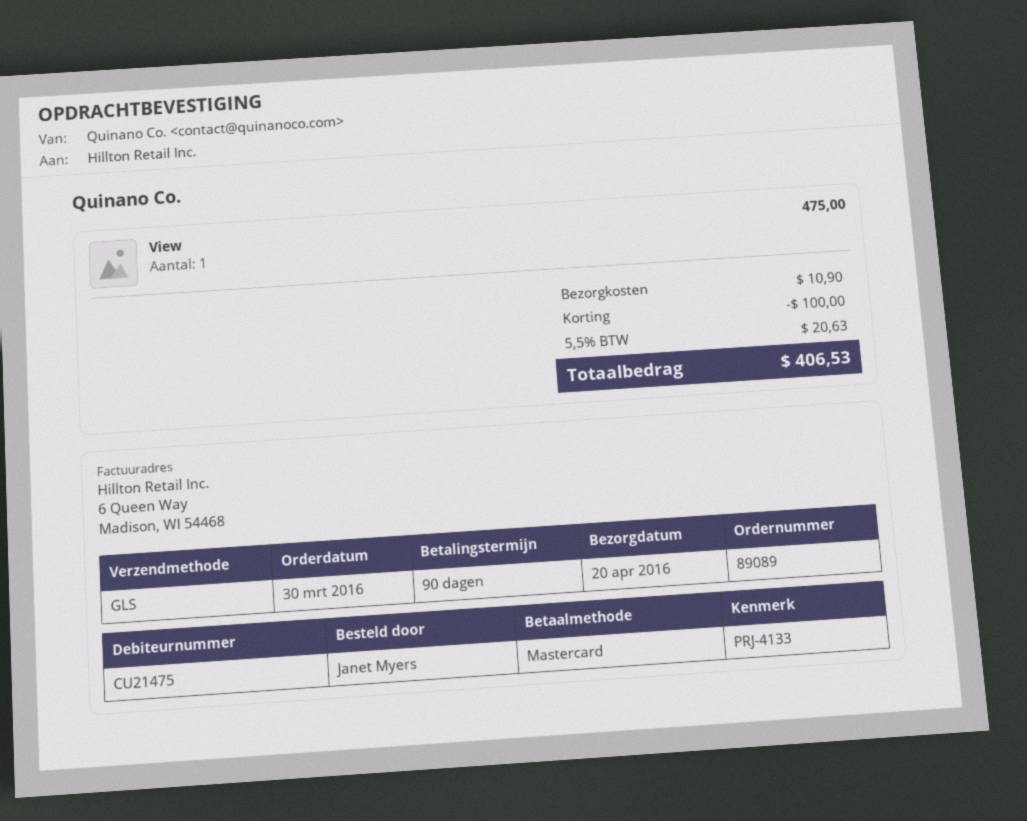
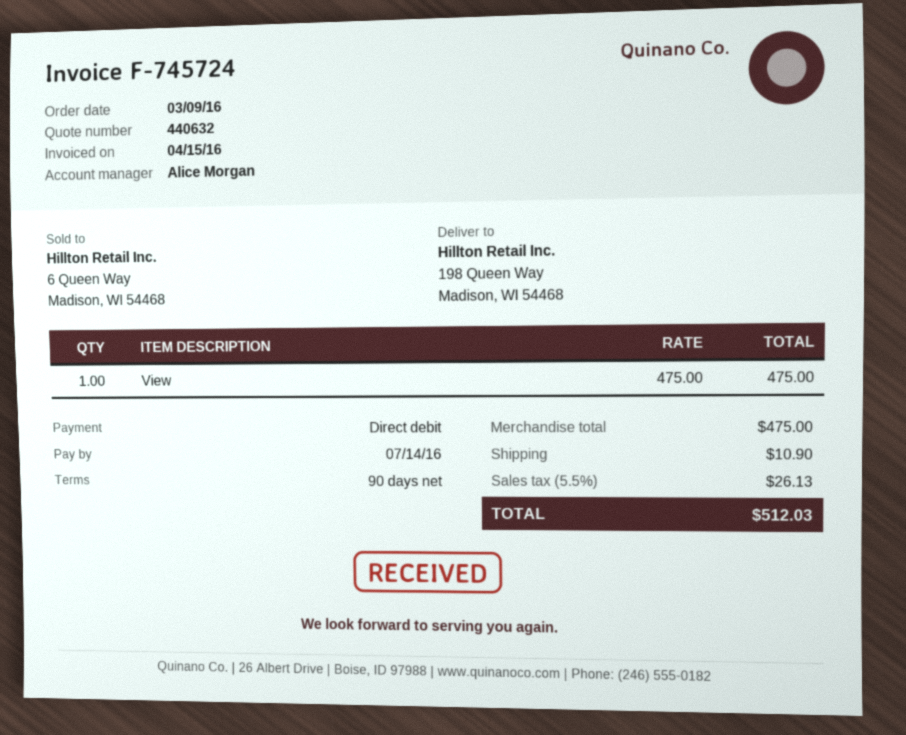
order date: 2016-03-30 -> 2016-03-09
payment method: Mastercard -> direct debit
discount: 100.00 -> none
tax: 5.5% = 20.63 -> 5.5% = 26.13
total: 406.53 -> 512.03

